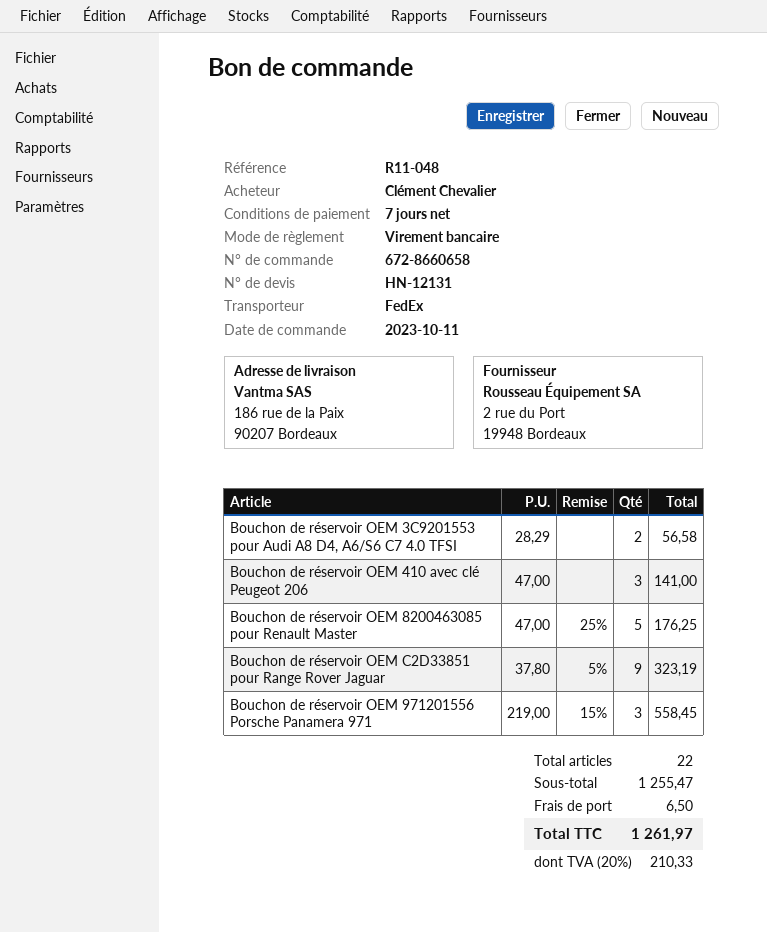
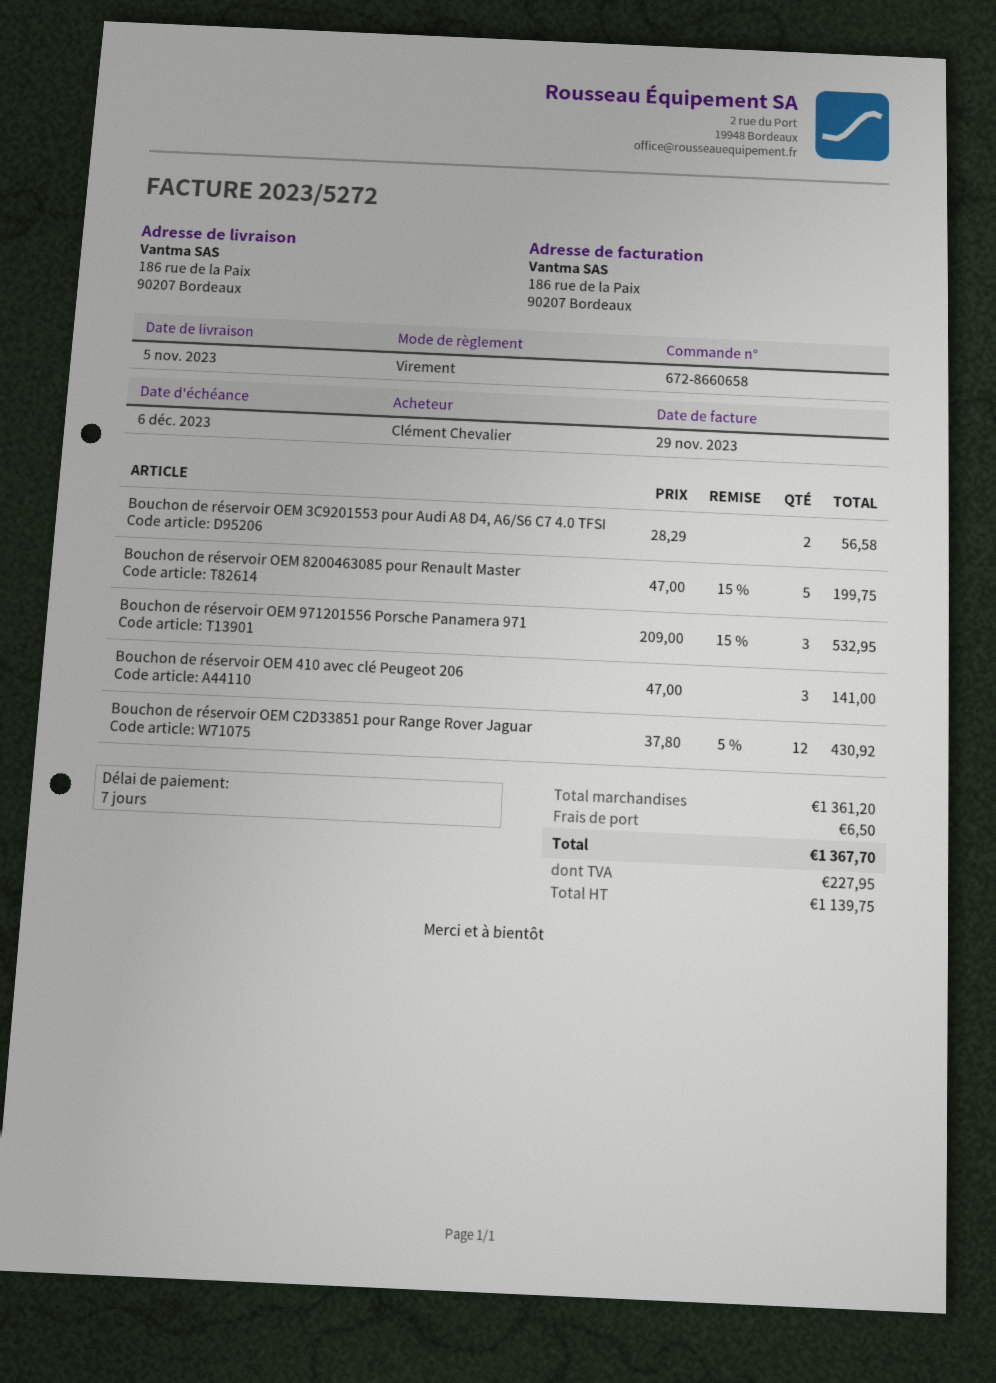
Bouchon de réservoir OEM 8200463085 pour Renault Master: 5 x 47.00 - 25% = 176.25 -> 5 x 47.00 - 15% = 199.75
Bouchon de réservoir OEM C2D33851 pour Range Rover Jaguar: 9 x 37.80 - 5% = 323.19 -> 12 x 37.80 - 5% = 430.92
Bouchon de réservoir OEM 971201556 Porsche Panamera 971: 3 x 219.00 - 15% = 558.45 -> 3 x 209.00 - 15% = 532.95
subtotal: 1255.47 -> 1361.20
tax: 210.33 -> 227.95
total: 1261.97 -> 1367.70

